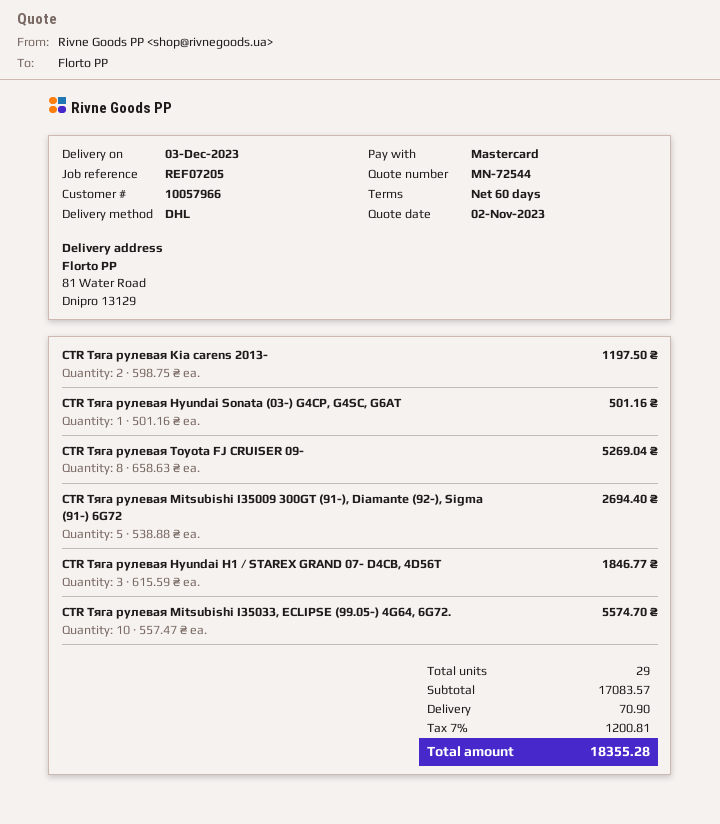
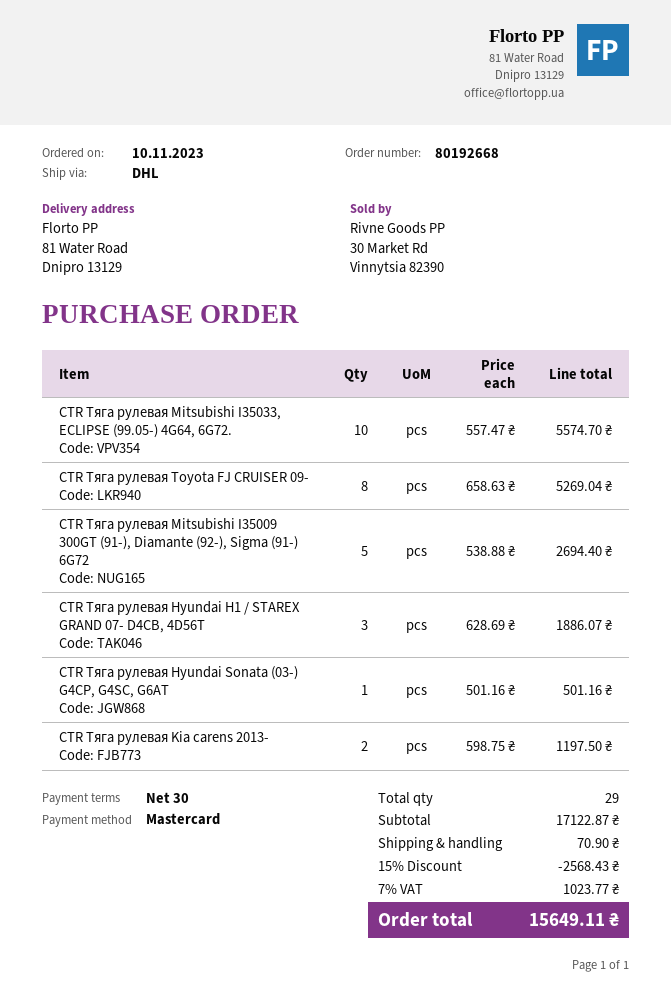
payment terms: 60 days -> 30 days
CTR Тяга рулевая Hyundai H1 / STAREX GRAND 07- D4CB, 4D56T: 3 x 615.59 = 1846.77 -> 3 x 628.69 = 1886.07
subtotal: 17083.57 -> 17122.87
discount: none -> 15% = 2568.43
tax: 7% = 1200.81 -> 7% = 1023.77
total: 18355.28 -> 15649.11

